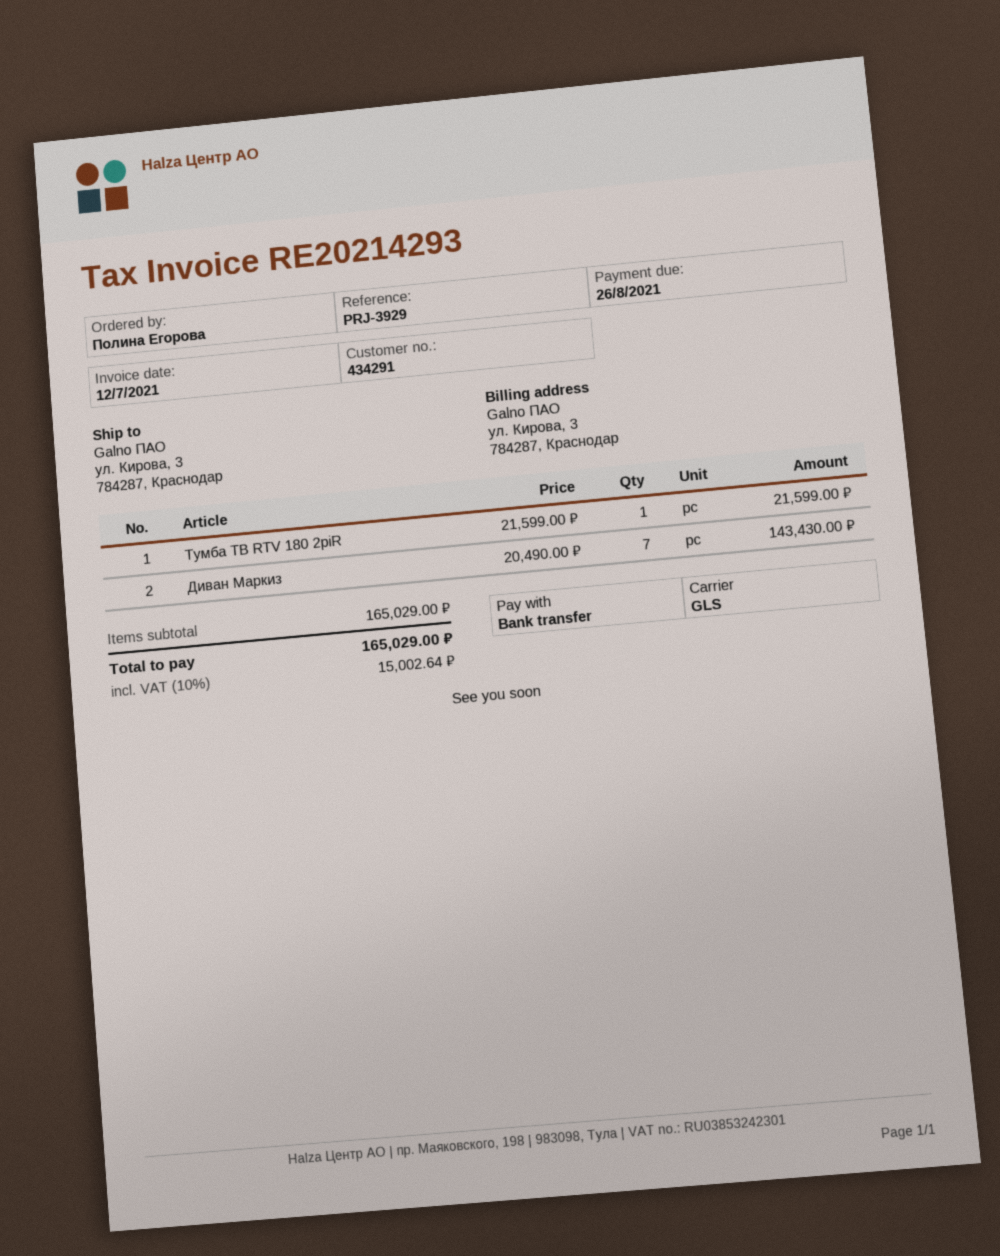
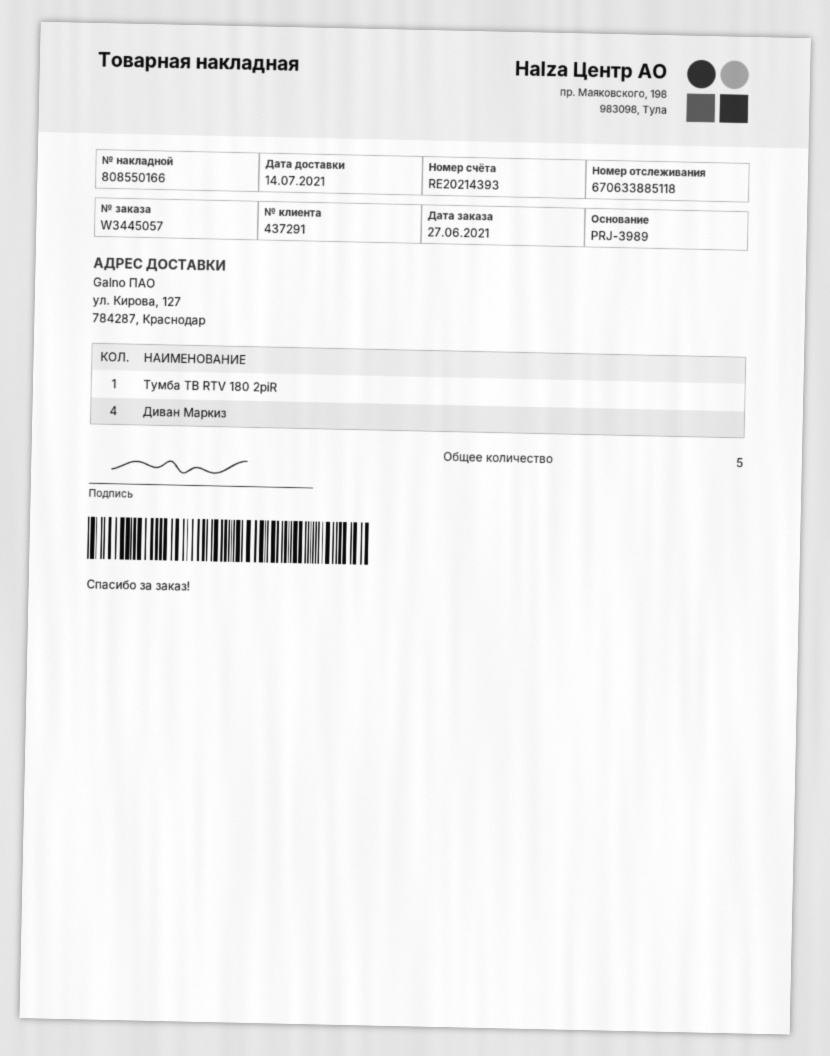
invoice number: RE20214293 -> RE20214393
customer number: 434291 -> 437291
reference: PRJ-3929 -> PRJ-3989
ship to: ул. Кирова, 3, 784287, Краснодар -> ул. Кирова, 127, 784287, Краснодар
Диван Маркиз: 7 -> 4

